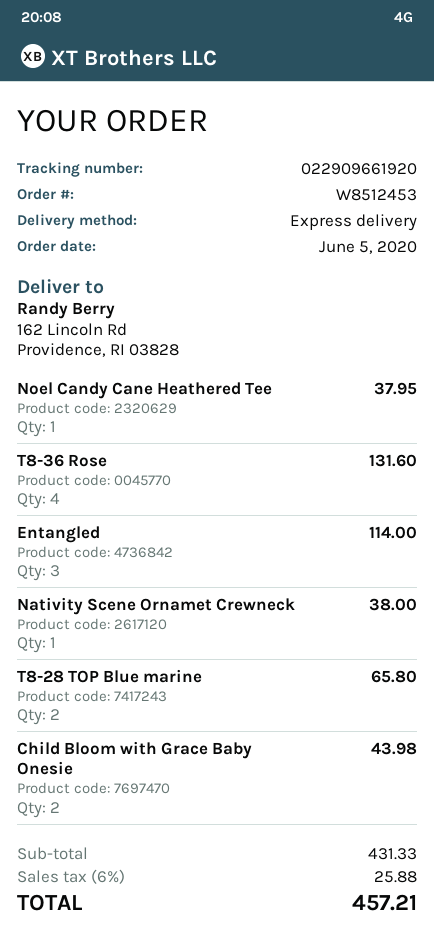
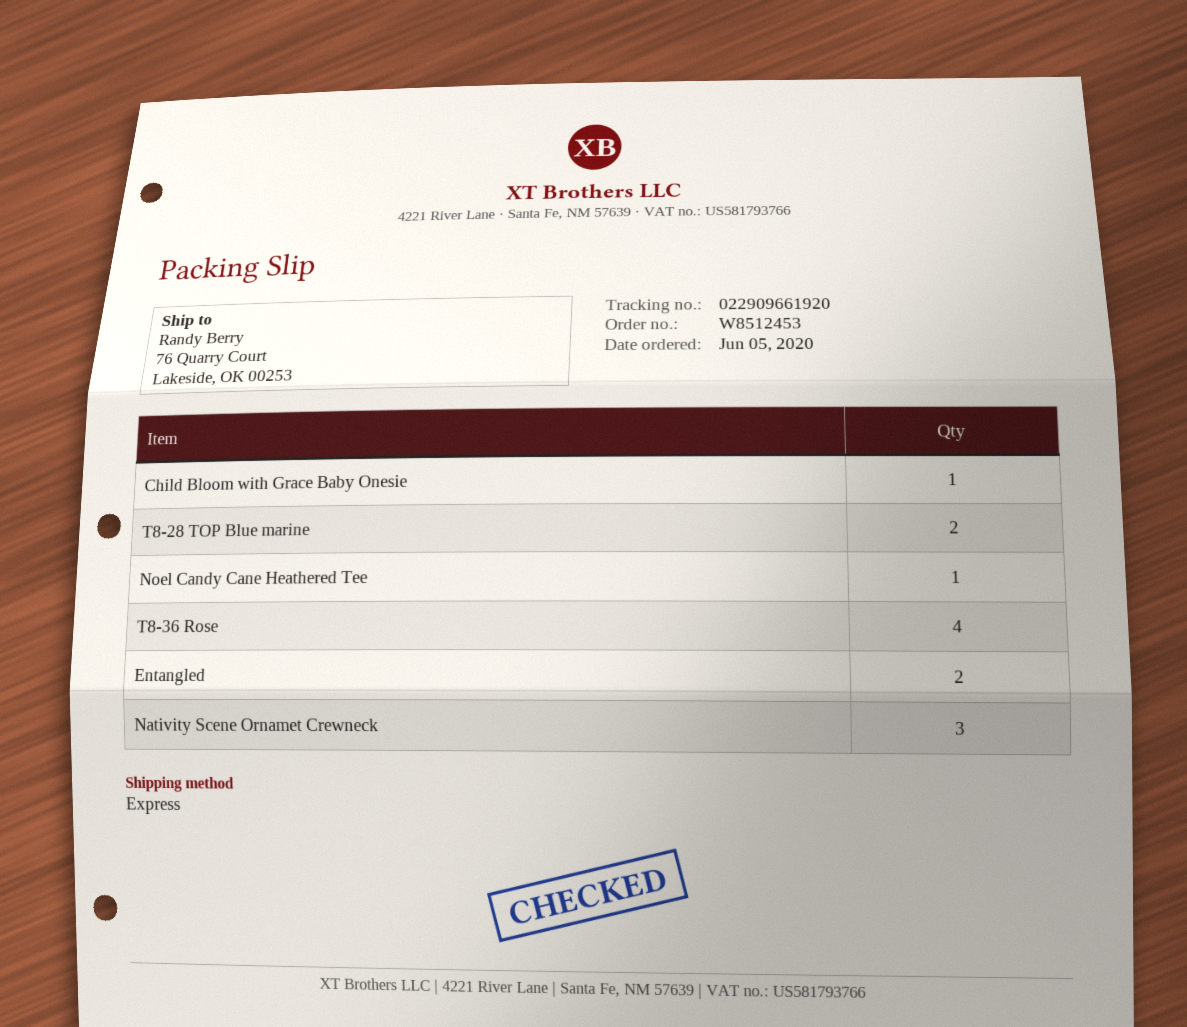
ship to: 162 Lincoln Rd, Providence, RI 03828 -> 76 Quarry Court, Lakeside, OK 00253
Entangled: 3 -> 2
Nativity Scene Ornamet Crewneck: 1 -> 3
Child Bloom with Grace Baby Onesie: 2 -> 1

